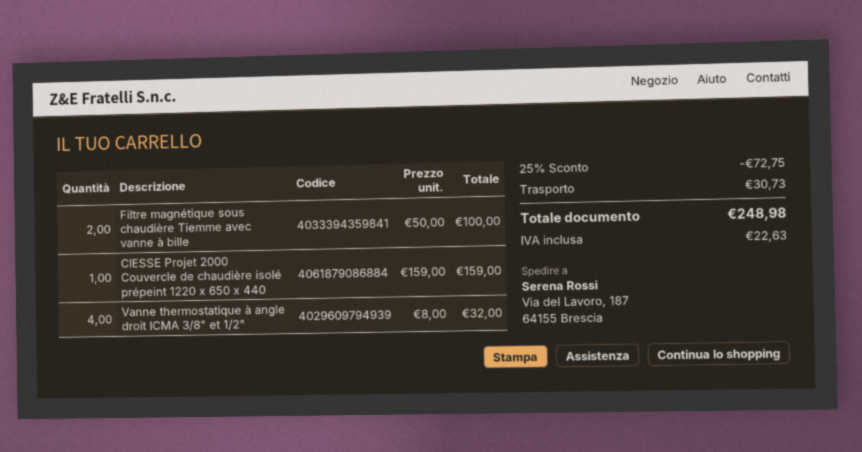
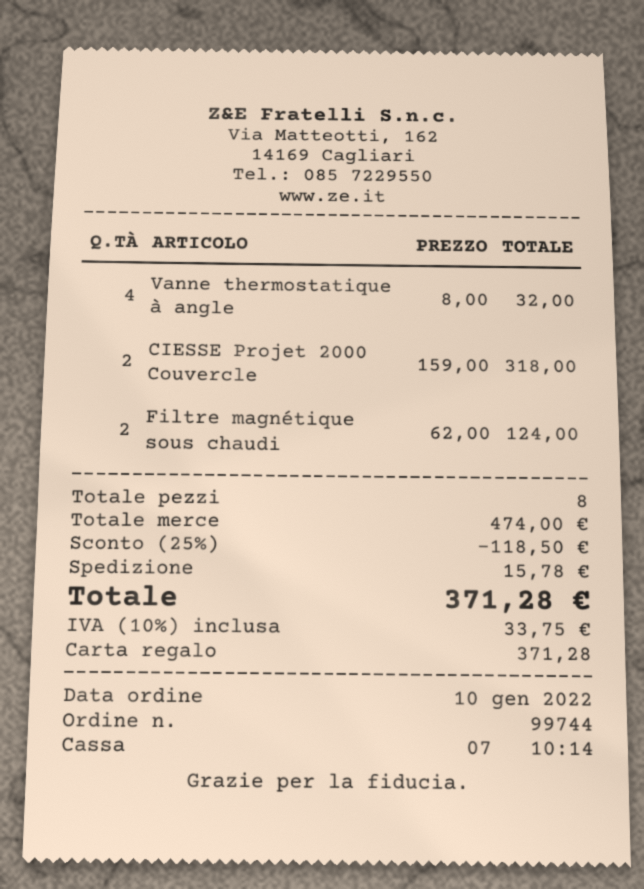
Filtre magnétique sous chaudière Tiemme avec vanne à bille: 2 x 50.00 = 100.00 -> 2 x 62.00 = 124.00
CIESSE Projet 2000 Couvercle de chaudière isolé prépeint 1220 x 650 x 440: 1 x 159.00 = 159.00 -> 2 x 159.00 = 318.00
discount: 25% = 72.75 -> 25% = 118.50
shipping: 30.73 -> 15.78
tax: 22.63 -> 33.75
total: 248.98 -> 371.28

